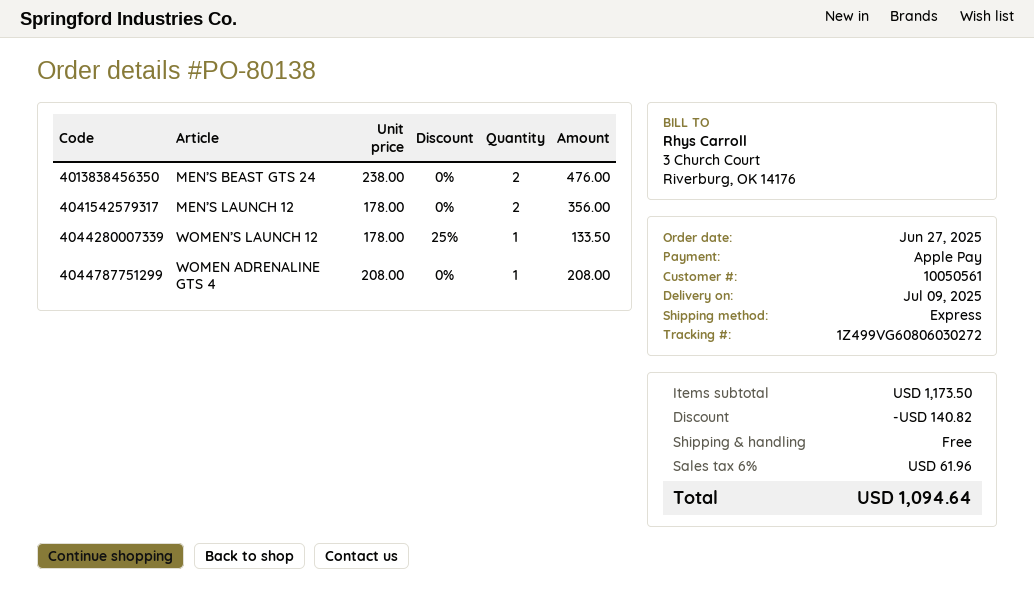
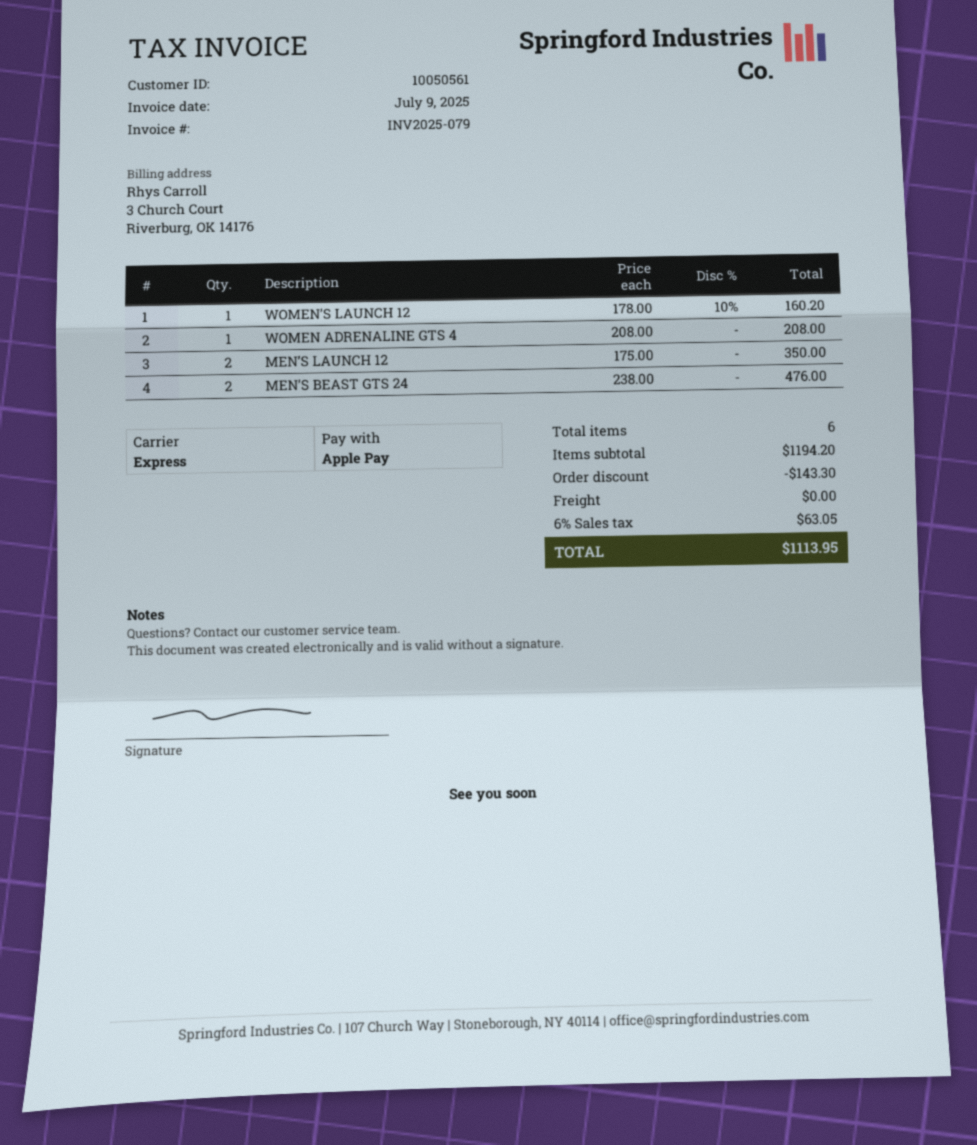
MEN’S LAUNCH 12: 2 x 178.00 = 356.00 -> 2 x 175.00 = 350.00
WOMEN’S LAUNCH 12: 1 x 178.00 - 25% = 133.50 -> 1 x 178.00 - 10% = 160.20
subtotal: 1173.50 -> 1194.20
discount: 140.82 -> 143.30
tax: 6% = 61.96 -> 6% = 63.05
total: 1094.64 -> 1113.95

